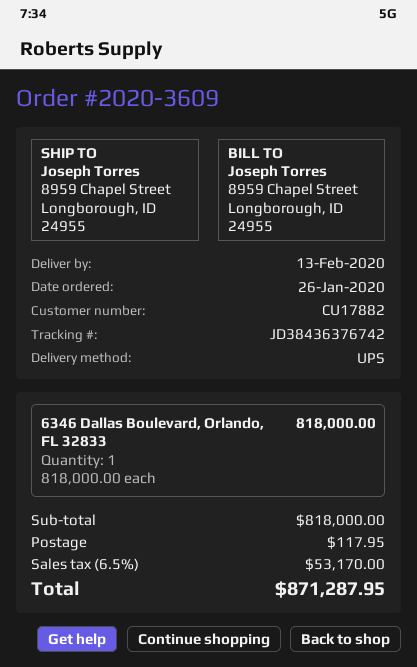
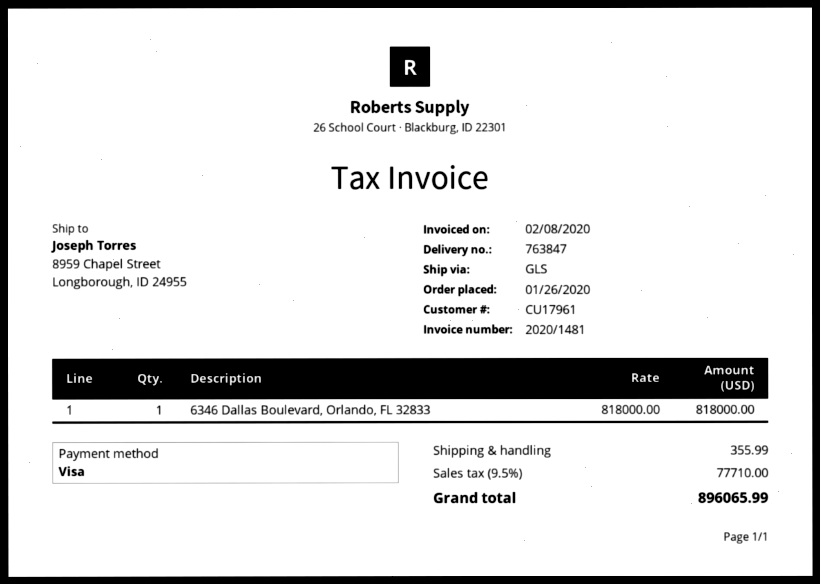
customer number: CU17882 -> CU17961
shipping method: UPS -> GLS
shipping: 117.95 -> 355.99
tax: 6.5% = 53170.00 -> 9.5% = 77710.00
total: 871287.95 -> 896065.99

